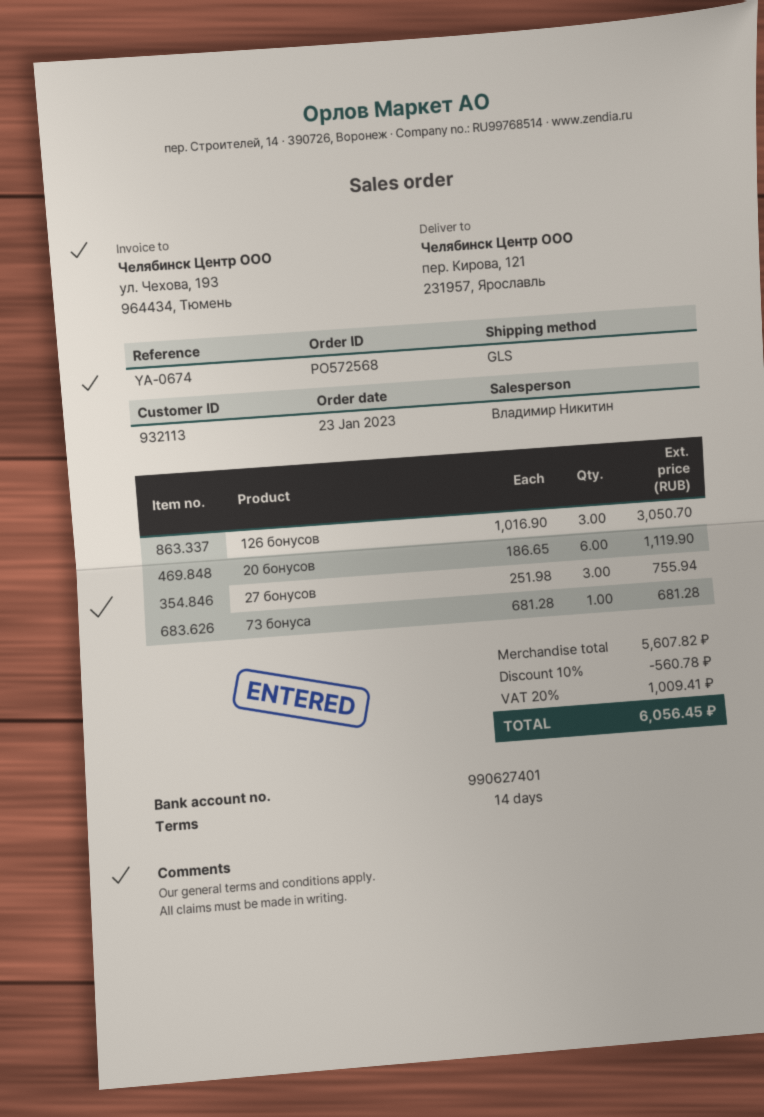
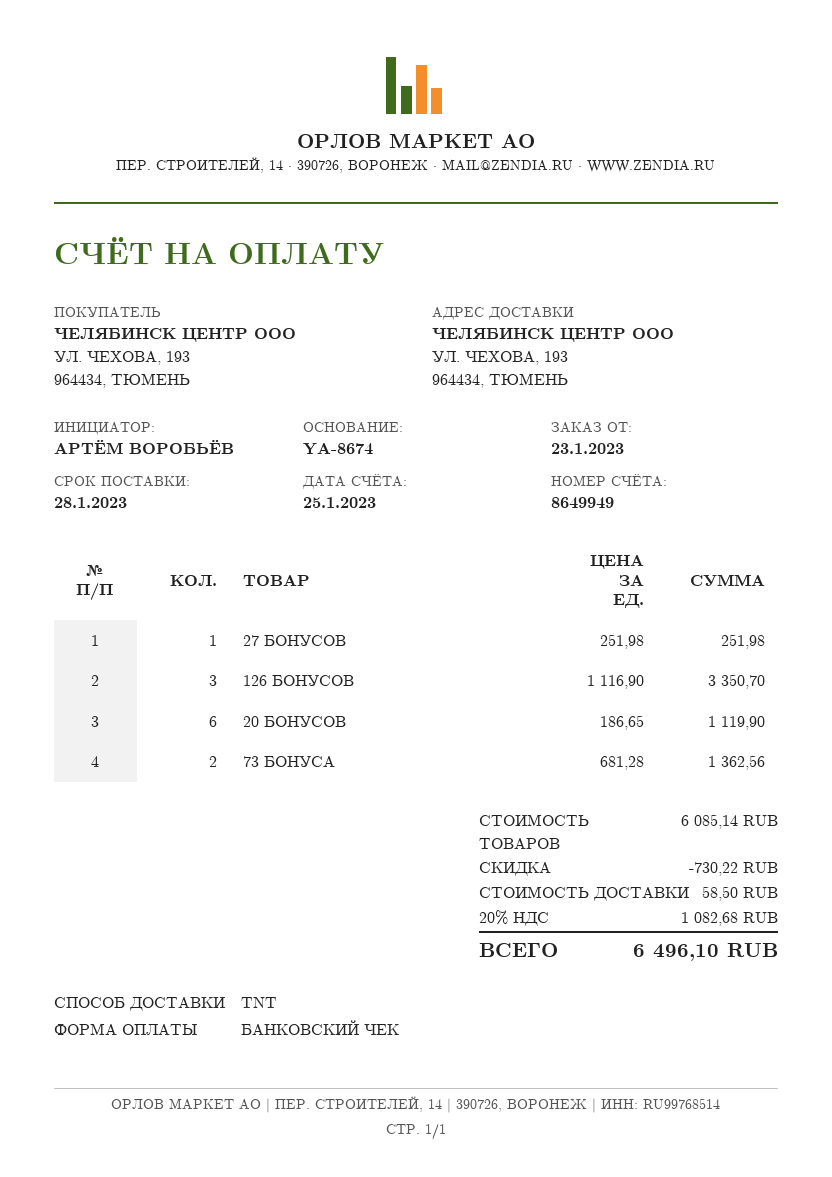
reference: YA-0674 -> YA-8674
shipping method: GLS -> TNT
ship to: пер. Кирова, 121, 231957, Ярославль -> УЛ. ЧЕХОВА, 193, 964434, ТЮМЕНЬ
126 бонусов: 3 x 1016.90 = 3050.70 -> 3 x 1116.90 = 3350.70
27 бонусов: 3 x 251.98 = 755.94 -> 1 x 251.98 = 251.98
73 бонуса: 1 x 681.28 = 681.28 -> 2 x 681.28 = 1362.56
subtotal: 5607.82 -> 6085.14
discount: 560.78 -> 730.22
shipping: none -> 58.50
tax: 20% = 1009.41 -> 20% = 1082.68
total: 6056.45 -> 6496.10

